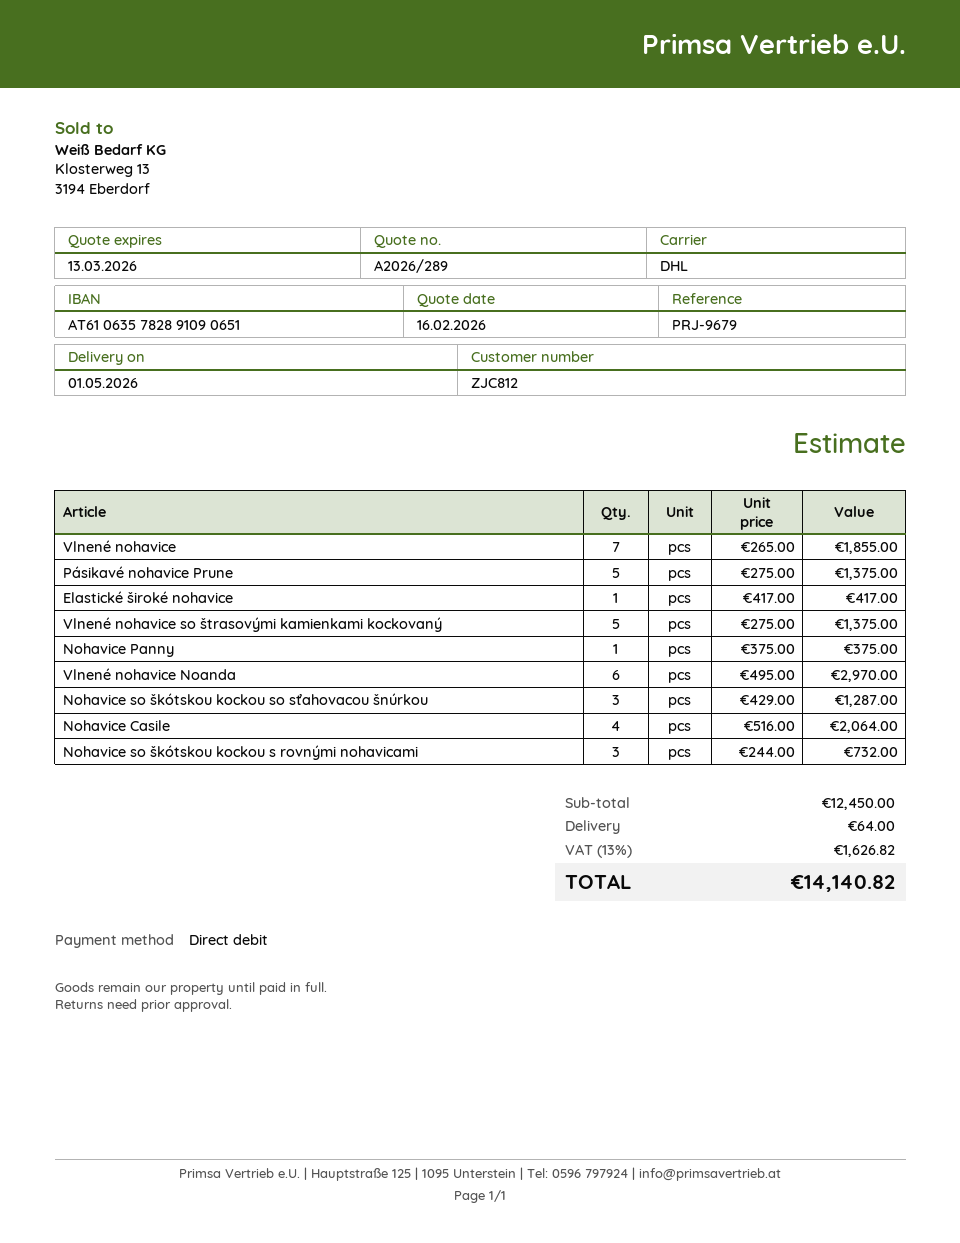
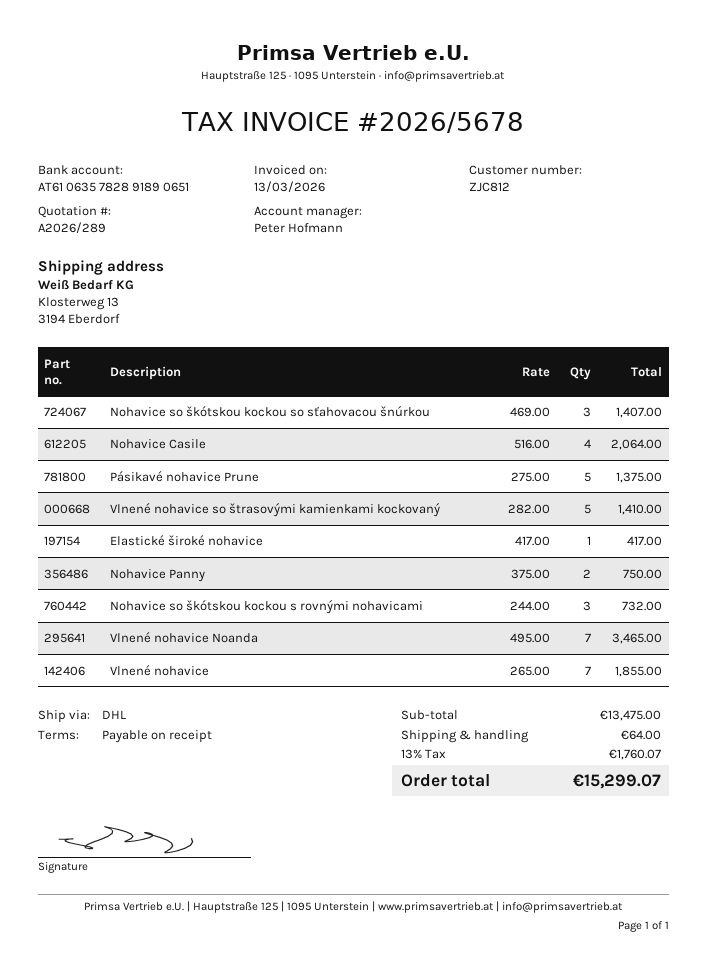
bank account: AT610635782891090651 -> AT610635782891890651
Vlnené nohavice so štrasovými kamienkami kockovaný: 5 x 275.00 = 1375.00 -> 5 x 282.00 = 1410.00
Nohavice Panny: 1 x 375.00 = 375.00 -> 2 x 375.00 = 750.00
Vlnené nohavice Noanda: 6 x 495.00 = 2970.00 -> 7 x 495.00 = 3465.00
Nohavice so škótskou kockou so sťahovacou šnúrkou: 3 x 429.00 = 1287.00 -> 3 x 469.00 = 1407.00
subtotal: 12450.00 -> 13475.00
tax: 13% = 1626.82 -> 13% = 1760.07
total: 14140.82 -> 15299.07

